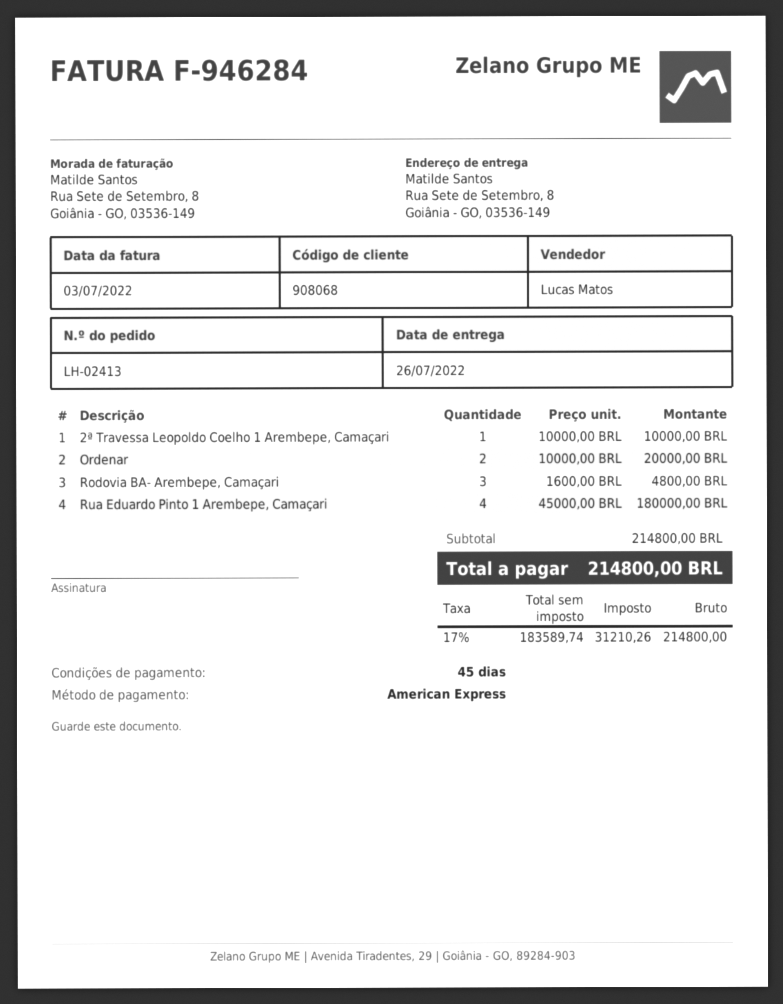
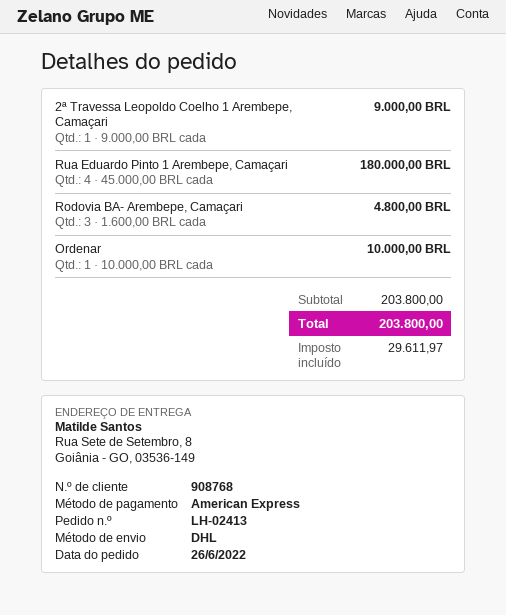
customer number: 908068 -> 908768
2ª Travessa Leopoldo Coelho 1 Arembepe, Camaçari: 1 x 10000.00 = 10000.00 -> 1 x 9000.00 = 9000.00
Ordenar: 2 x 10000.00 = 20000.00 -> 1 x 10000.00 = 10000.00
subtotal: 214800.00 -> 203800.00
tax: 31210.26 -> 29611.97
total: 214800.00 -> 203800.00

